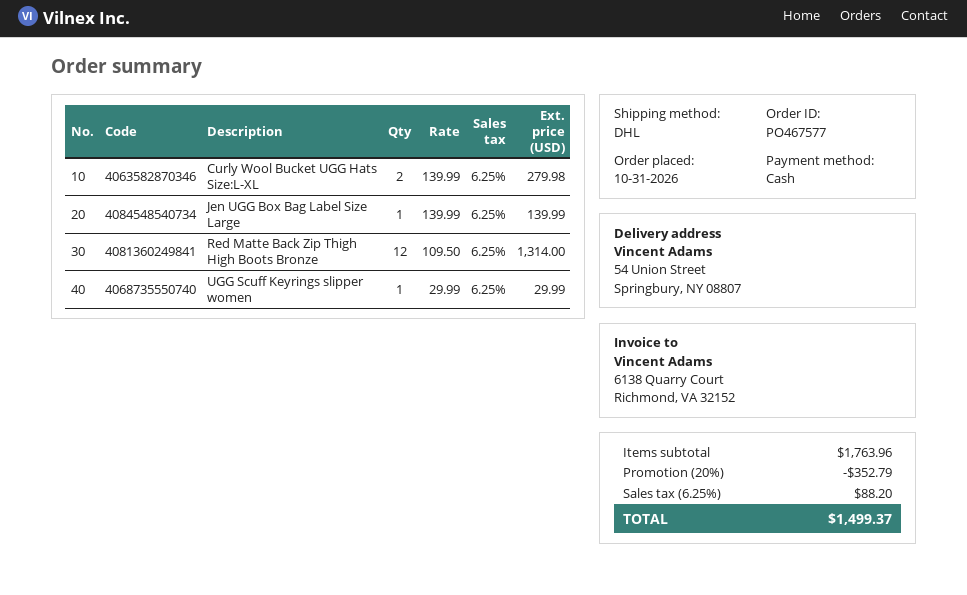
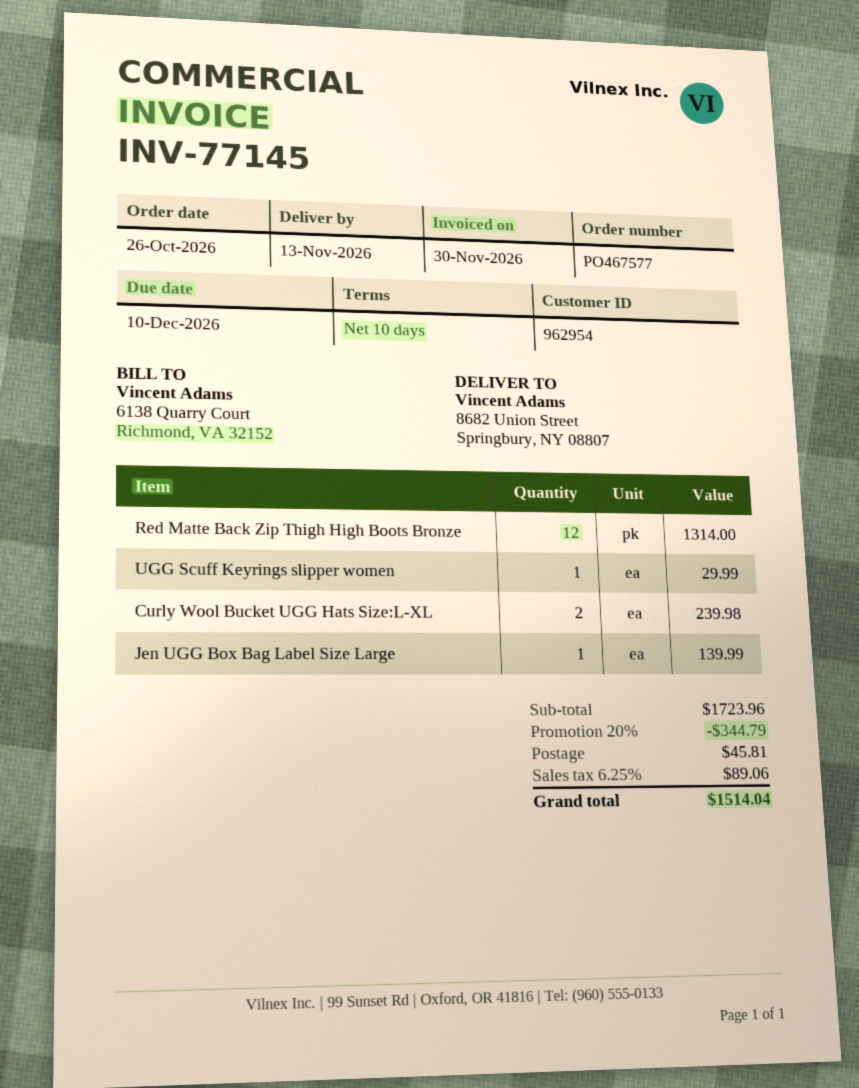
order date: 2026-10-31 -> 2026-10-26
ship to: 54 Union Street, Springbury, NY 08807 -> 8682 Union Street, Springbury, NY 08807
Curly Wool Bucket UGG Hats Size:L-XL: 2 for 279.98 -> 2 for 239.98
subtotal: 1763.96 -> 1723.96
discount: 20% = 352.79 -> 20% = 344.79
shipping: none -> 45.81
tax: 6.25% = 88.20 -> 6.25% = 89.06
total: 1499.37 -> 1514.04

